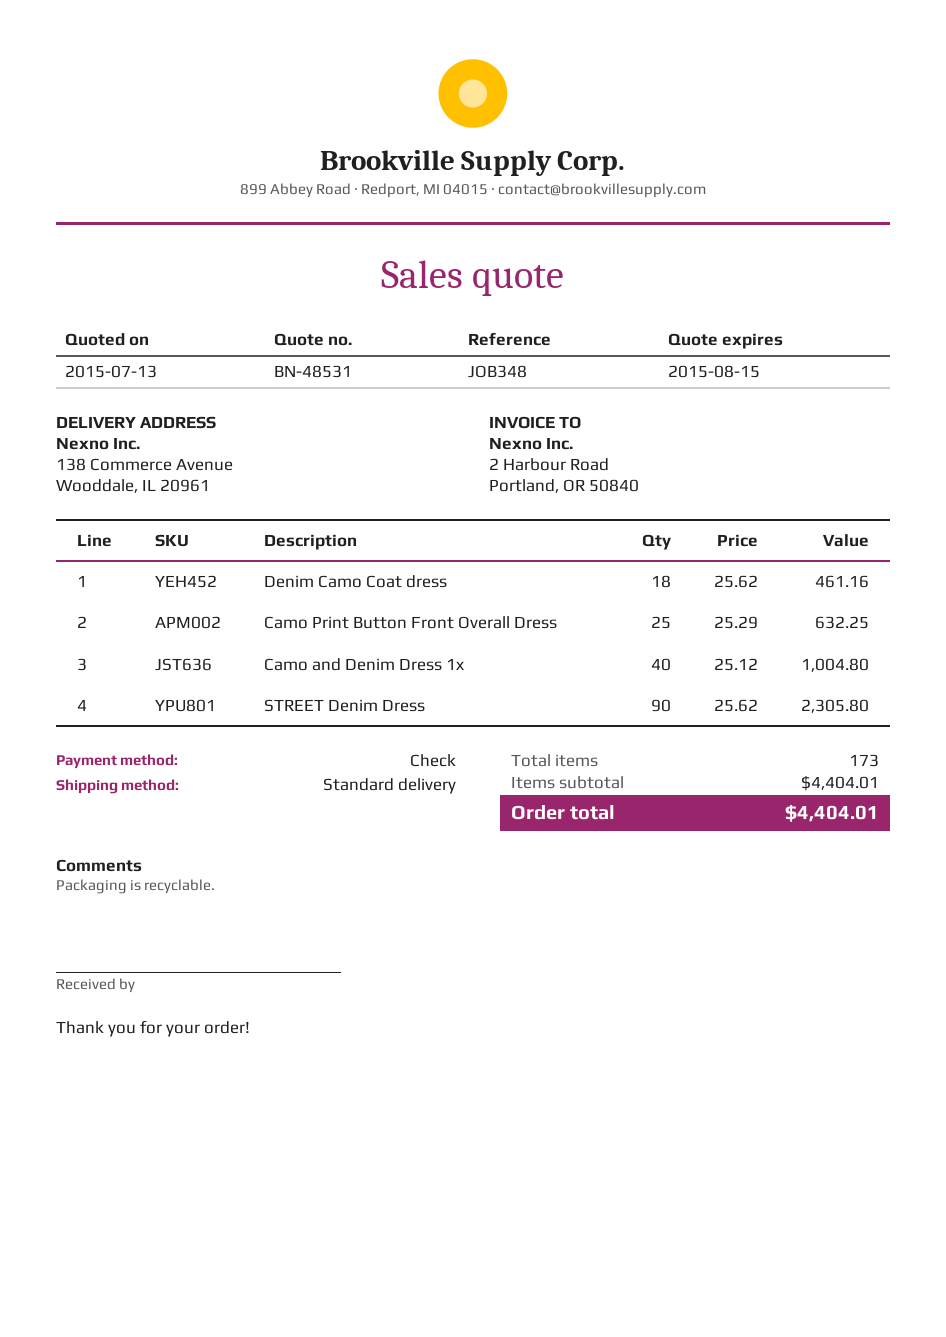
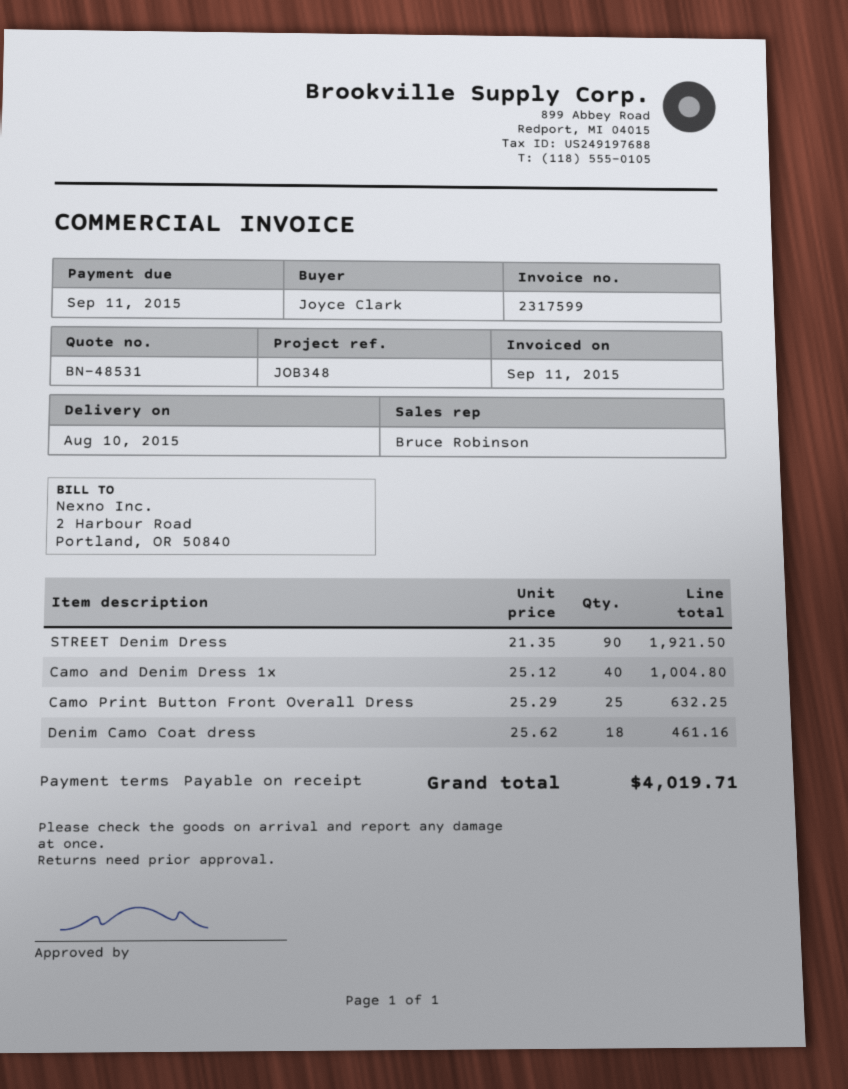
STREET Denim Dress: 90 x 25.62 = 2305.80 -> 90 x 21.35 = 1921.50
total: 4404.01 -> 4019.71

